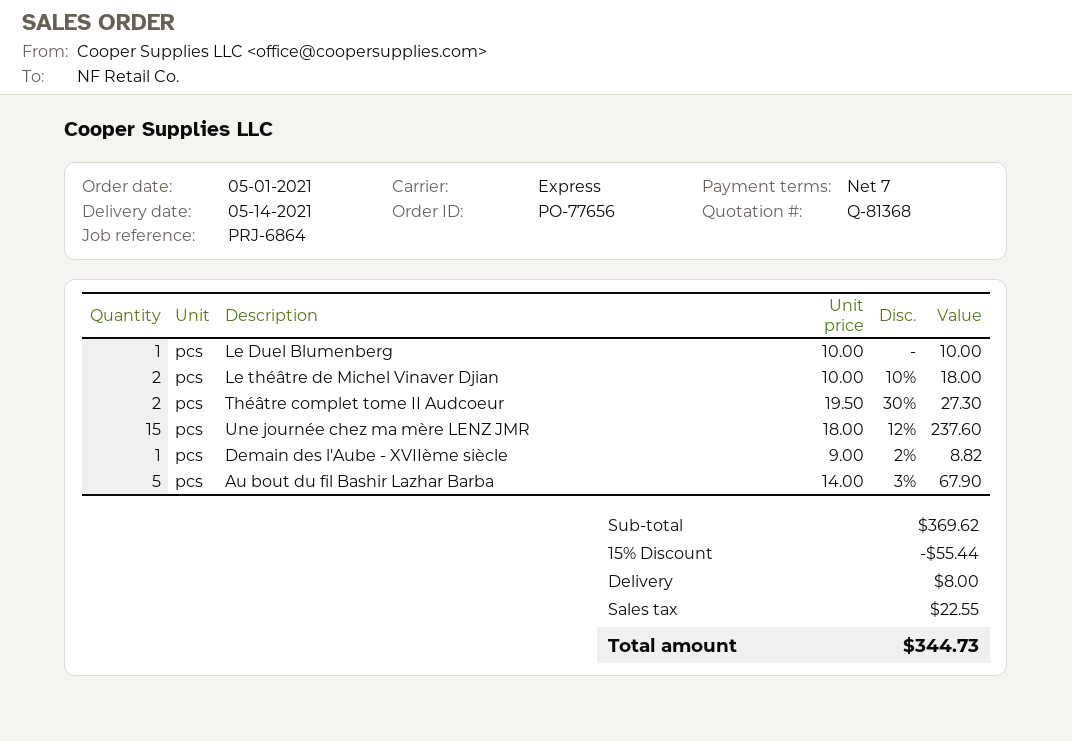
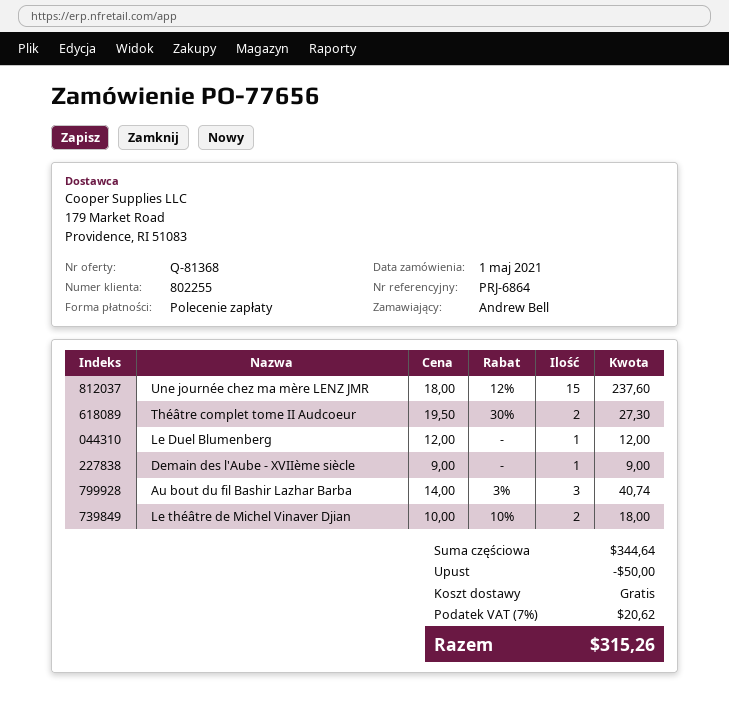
Le Duel Blumenberg: 1 x 10.00 = 10.00 -> 1 x 12.00 = 12.00
Demain des l'Aube - XVIIème siècle: 1 x 9.00 - 2% = 8.82 -> 1 x 9.00 = 9.00
Au bout du fil Bashir Lazhar Barba: 5 x 14.00 - 3% = 67.90 -> 3 x 14.00 - 3% = 40.74
subtotal: 369.62 -> 344.64
discount: 55.44 -> 50.00
shipping: 8.00 -> 0.00
tax: 22.55 -> 20.62
total: 344.73 -> 315.26

